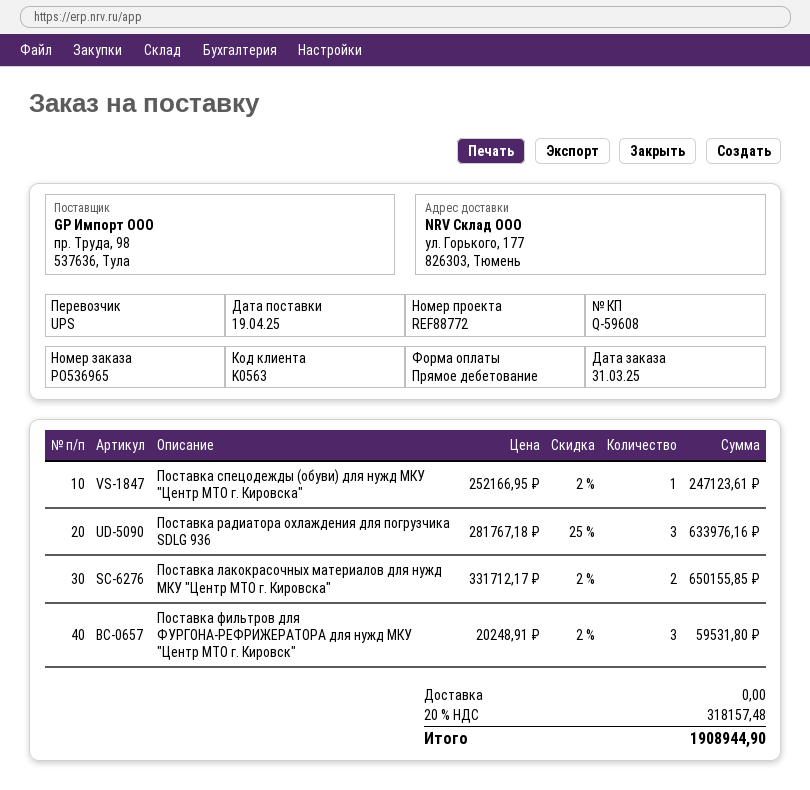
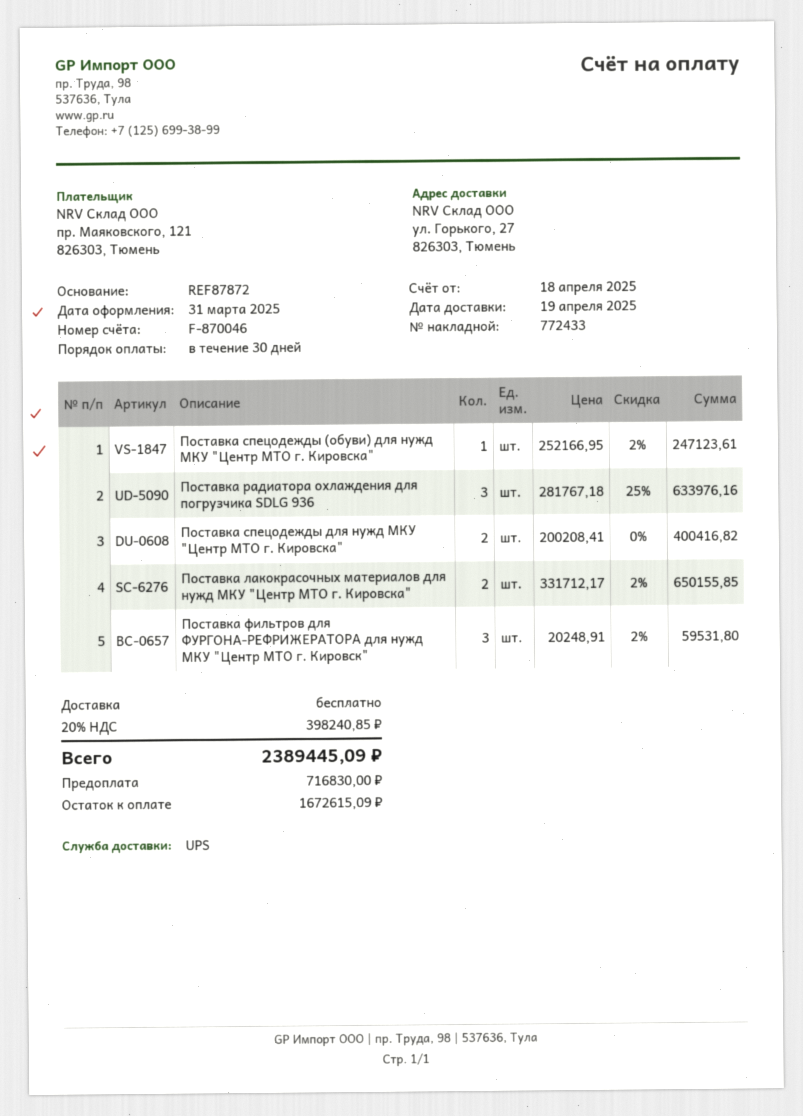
reference: REF88772 -> REF87872
ship to: ул. Горького, 177, 826303, Тюмень -> ул. Горького, 27, 826303, Тюмень
Поставка спецодежды для нужд МКУ "Центр МТО г. Кировска": none -> 2 x 200208.41 = 400416.82
tax: 20% = 318157.48 -> 20% = 398240.85
total: 1908944.90 -> 2389445.09

